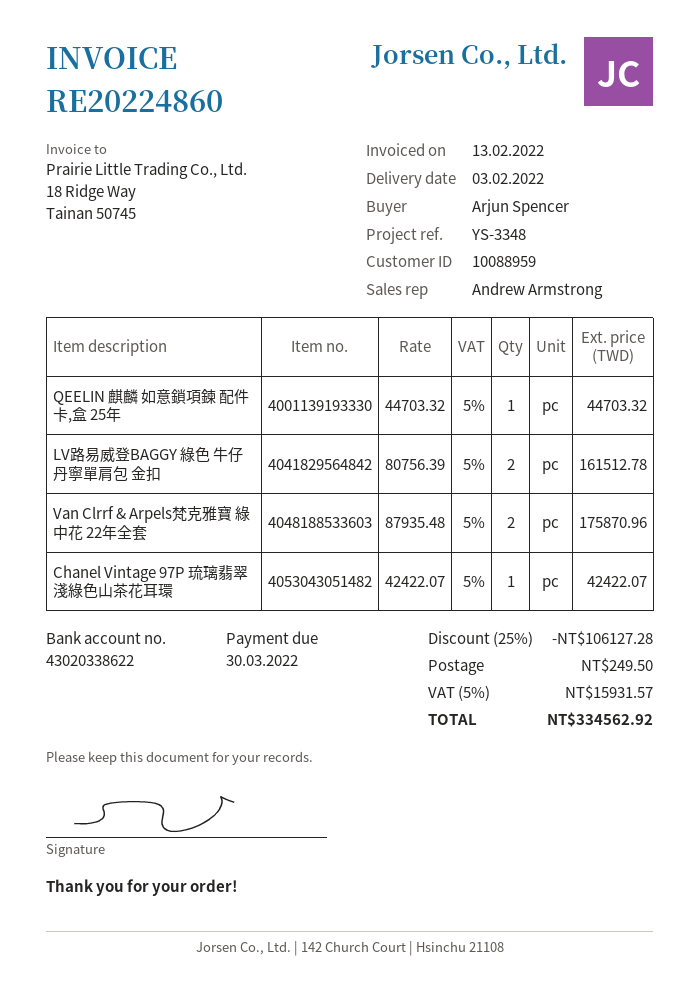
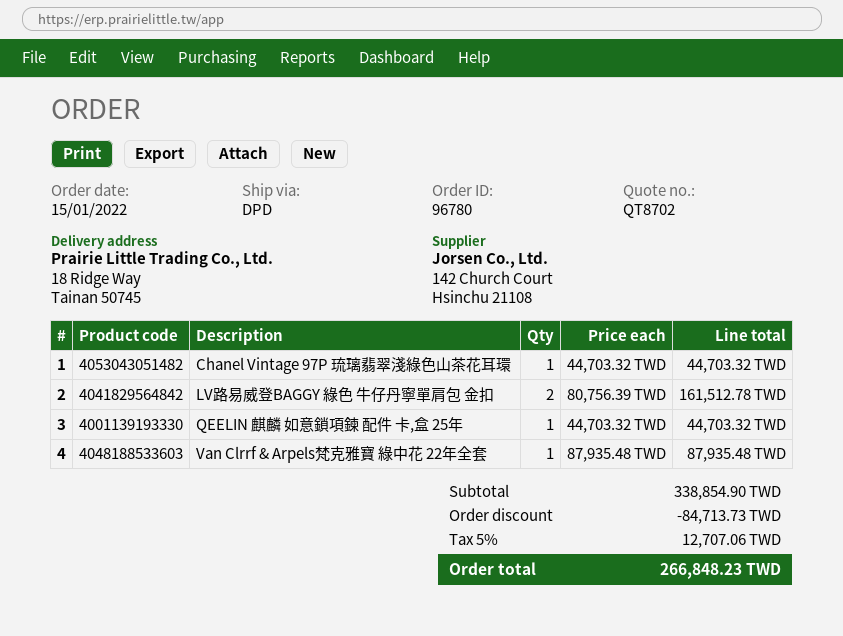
Van Clrrf & Arpels梵克雅寶 綠中花 22年全套: 2 x 87935.48 = 175870.96 -> 1 x 87935.48 = 87935.48
Chanel Vintage 97P 琉璃翡翠淺綠色山茶花耳環: 1 x 42422.07 = 42422.07 -> 1 x 44703.32 = 44703.32
discount: 106127.28 -> 84713.73
shipping: 249.50 -> none
tax: 5% = 15931.57 -> 5% = 12707.06
total: 334562.92 -> 266848.23

